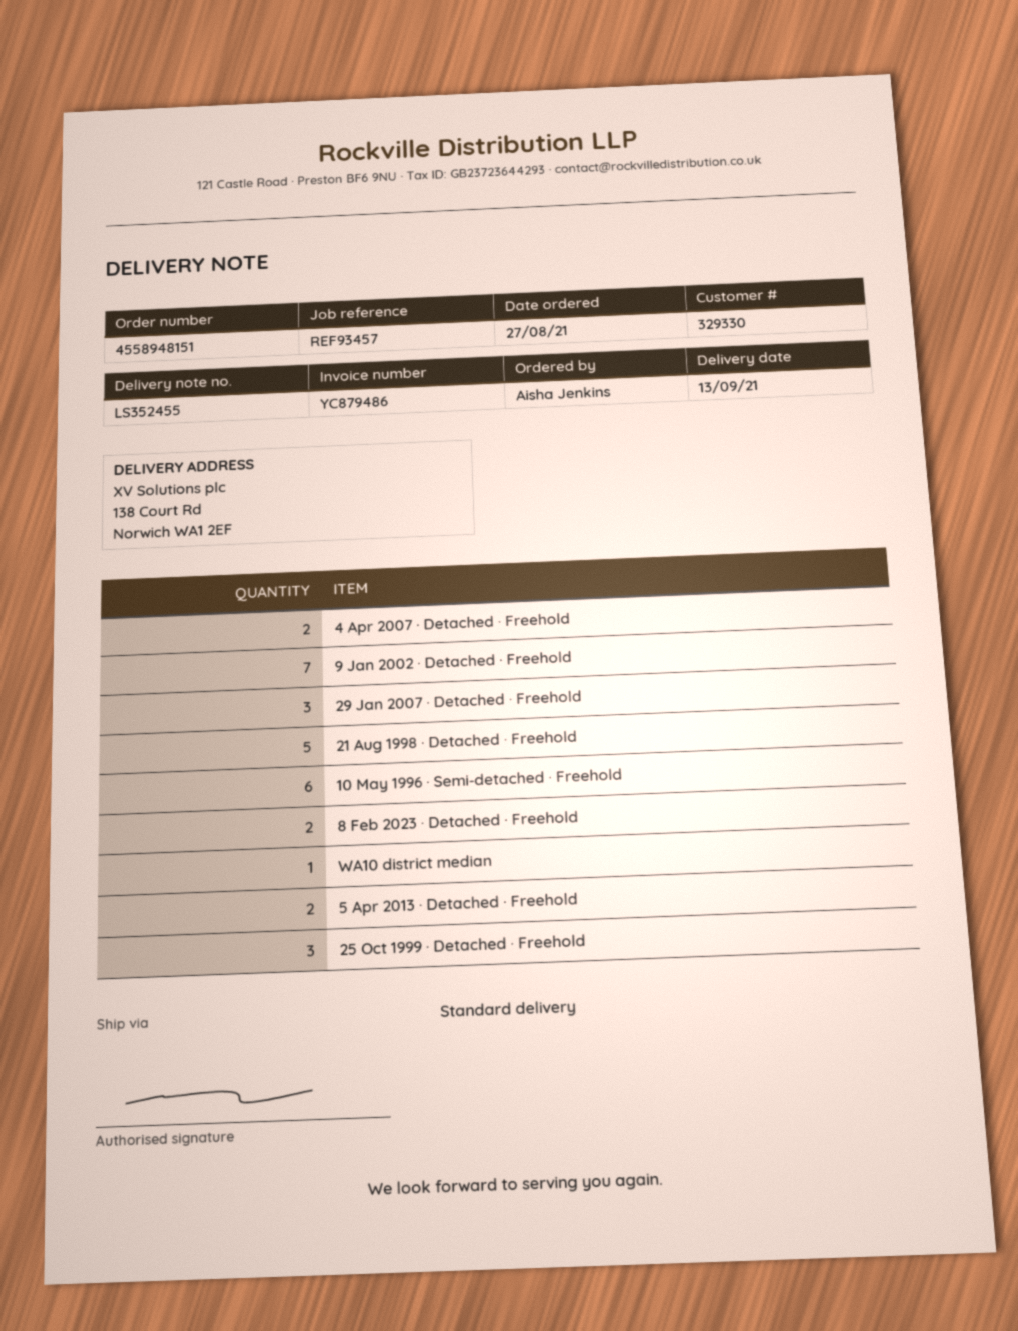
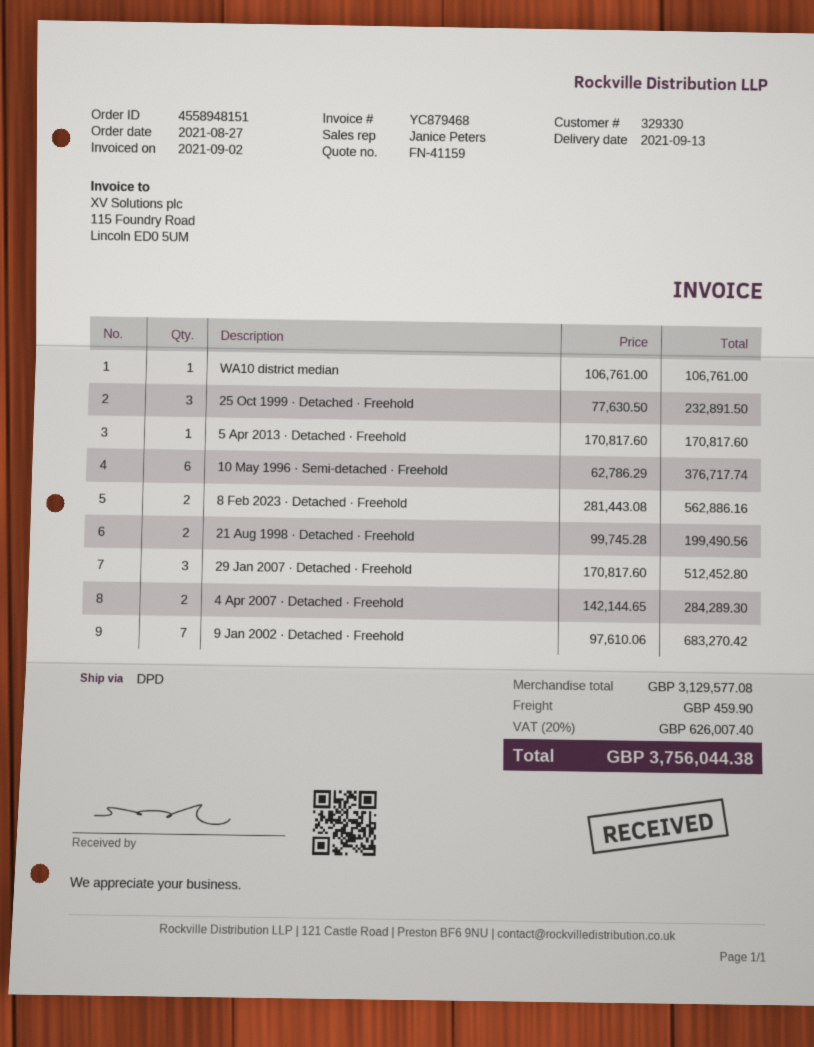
invoice number: YC879486 -> YC879468
shipping method: standard -> DPD
21 Aug 1998 · Detached · Freehold: 5 -> 2
5 Apr 2013 · Detached · Freehold: 2 -> 1

